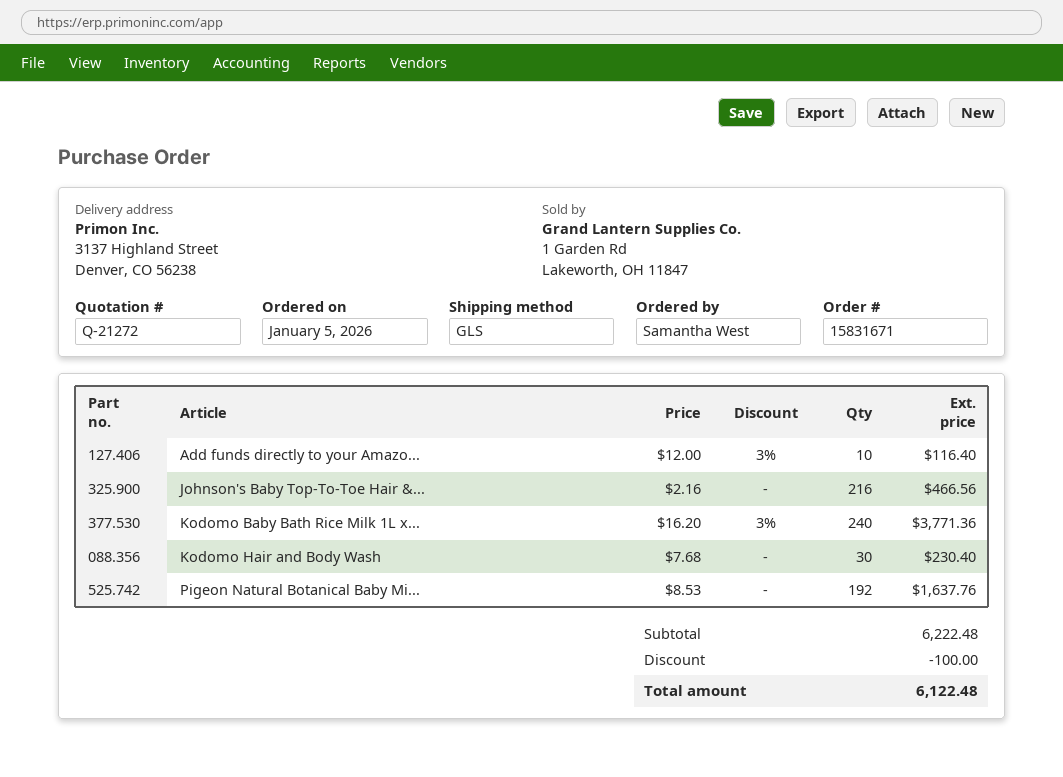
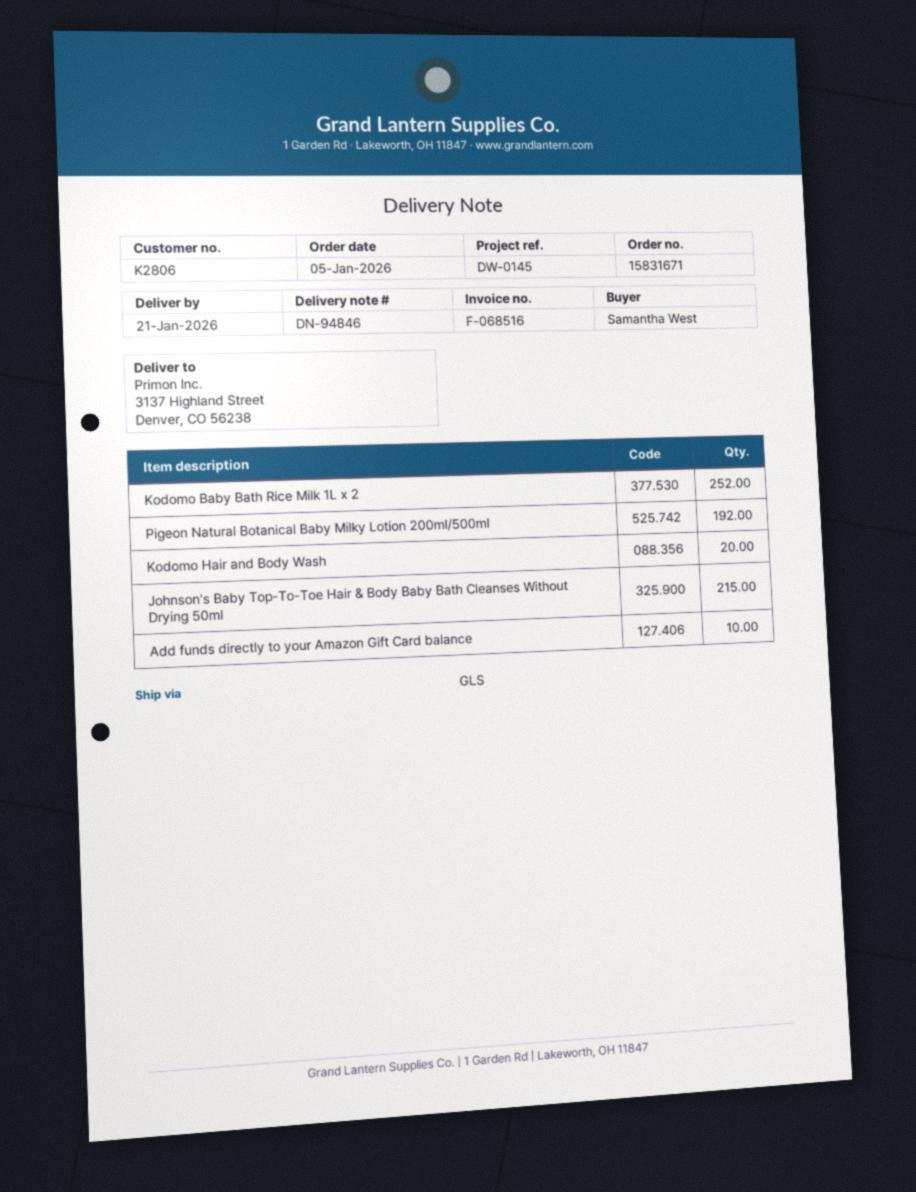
Johnson's Baby Top-To-Toe Hair &...: 216 -> 215
Kodomo Baby Bath Rice Milk 1L x...: 240 -> 252
Kodomo Hair and Body Wash: 30 -> 20

